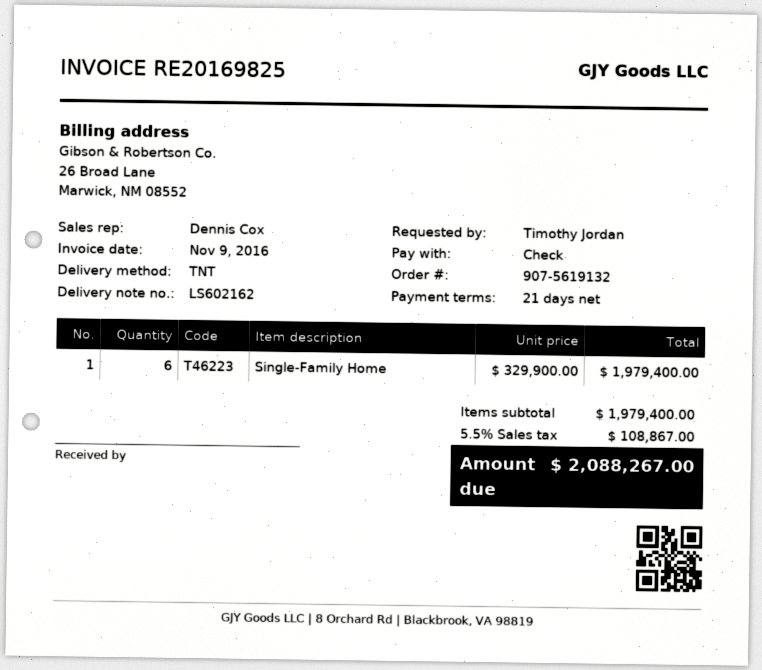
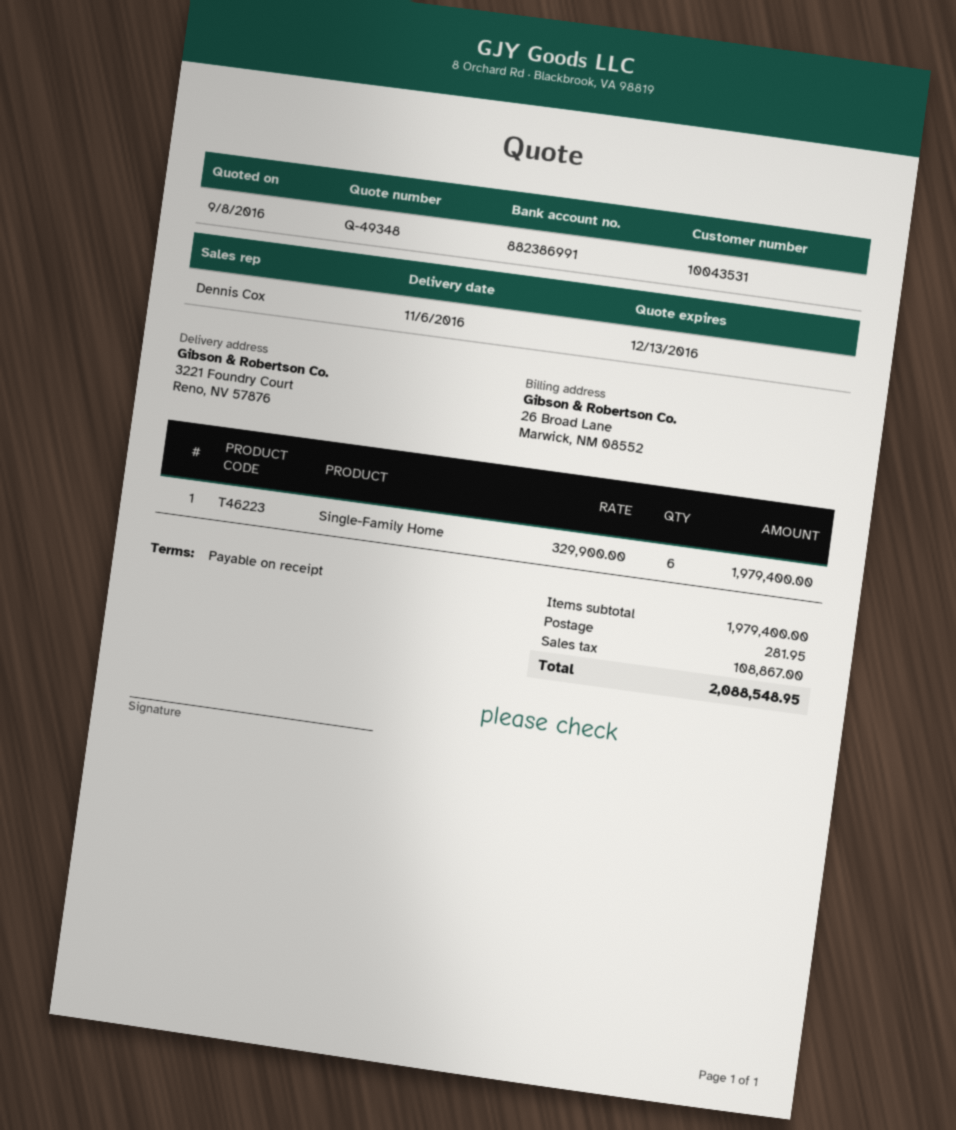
payment terms: 21 days -> on receipt
shipping: none -> 281.95
total: 2088267.00 -> 2088548.95

